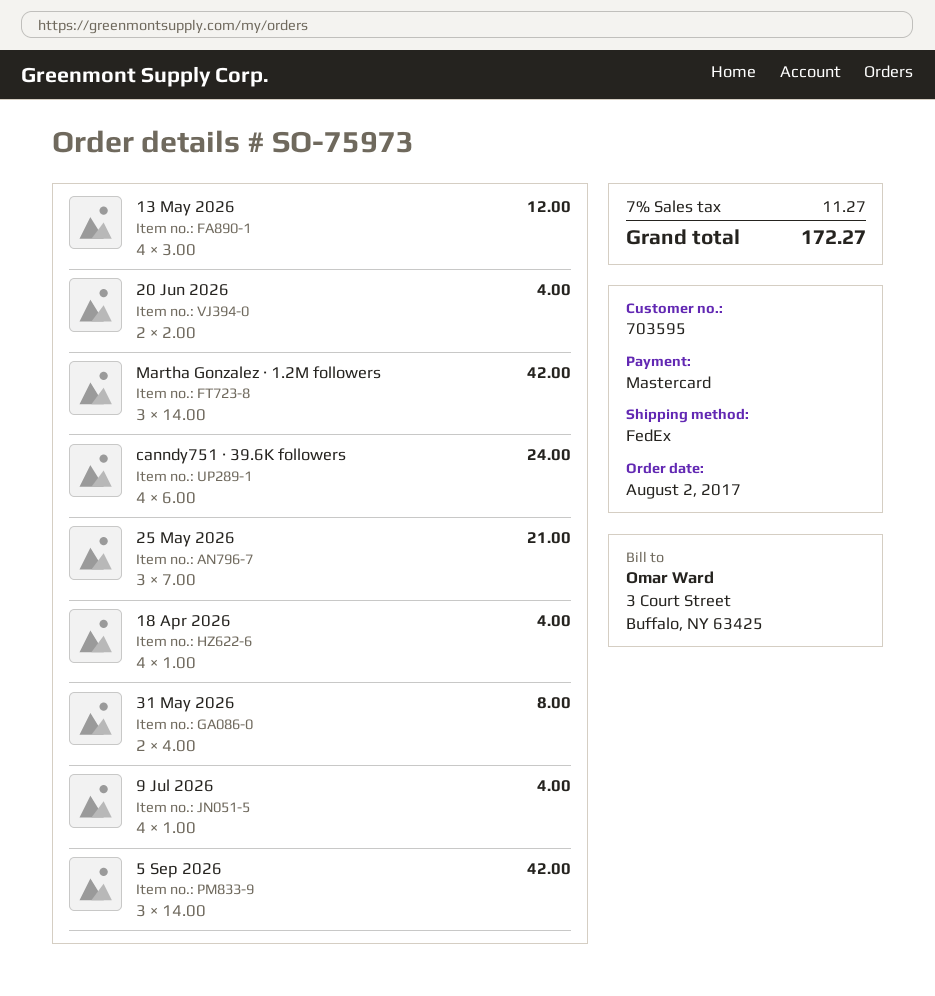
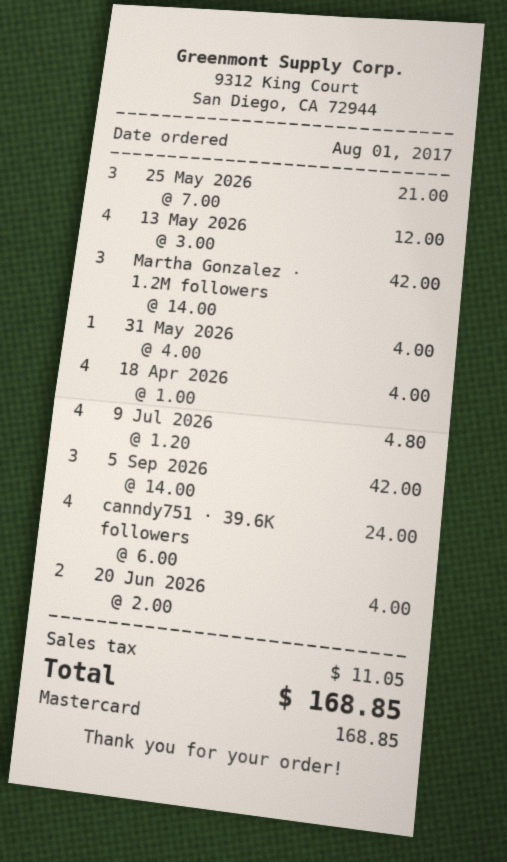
order date: 2017-08-02 -> 2017-08-01
31 May 2026: 2 x 4.00 = 8.00 -> 1 x 4.00 = 4.00
9 Jul 2026: 4 x 1.00 = 4.00 -> 4 x 1.20 = 4.80
tax: 11.27 -> 11.05
total: 172.27 -> 168.85

